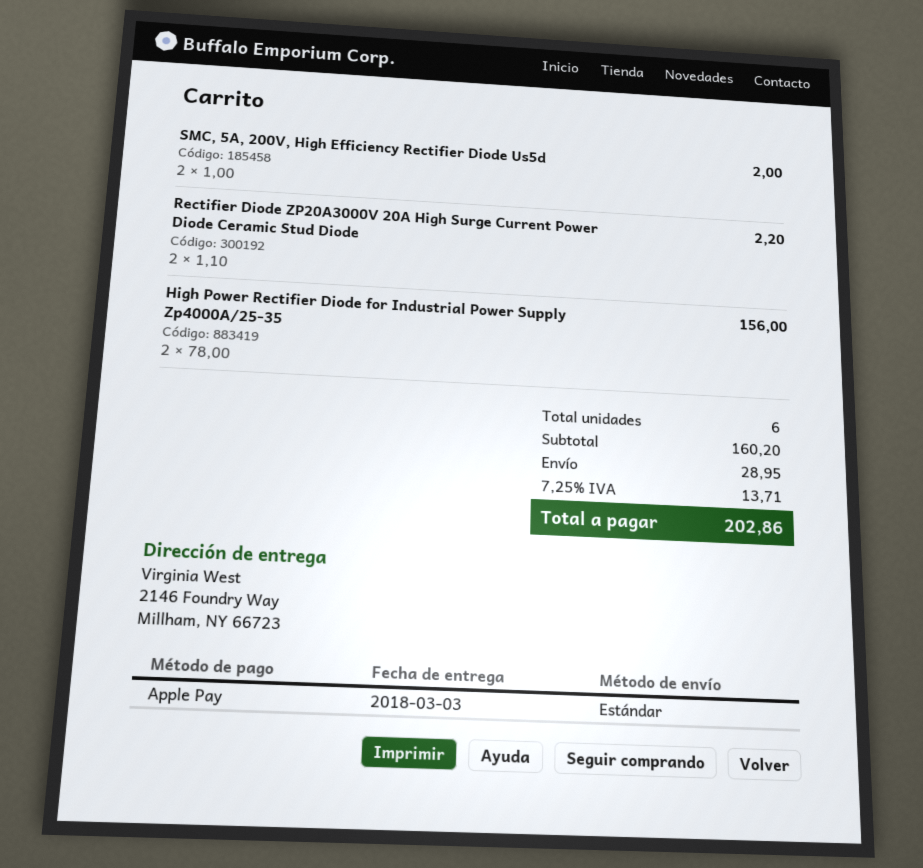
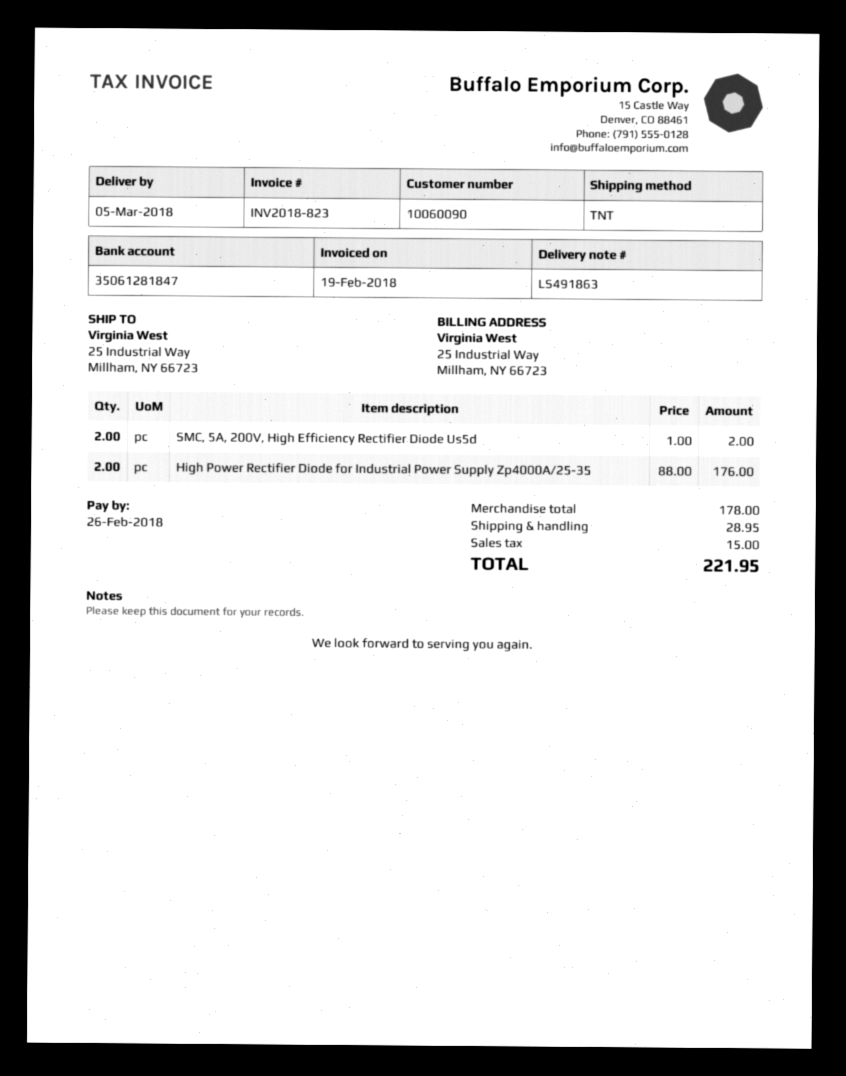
delivery date: 2018-03-03 -> 2018-03-05
shipping method: standard -> TNT
ship to: 2146 Foundry Way, Millham, NY 66723 -> 25 Industrial Way, Millham, NY 66723
Rectifier Diode ZP20A3000V 20A High Surge Current Power Diode Ceramic Stud Diode: 2 x 1.10 = 2.20 -> none
High Power Rectifier Diode for Industrial Power Supply Zp4000A/25-35: 2 x 78.00 = 156.00 -> 2 x 88.00 = 176.00
subtotal: 160.20 -> 178.00
tax: 13.71 -> 15.00
total: 202.86 -> 221.95

